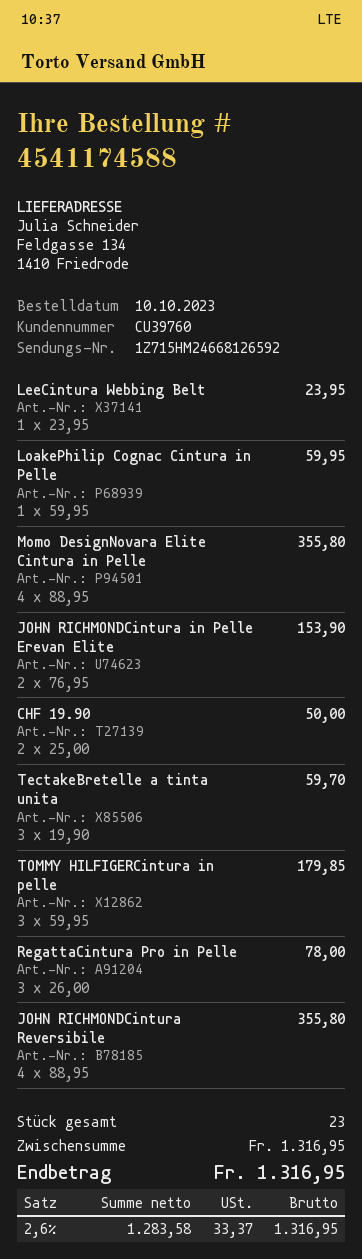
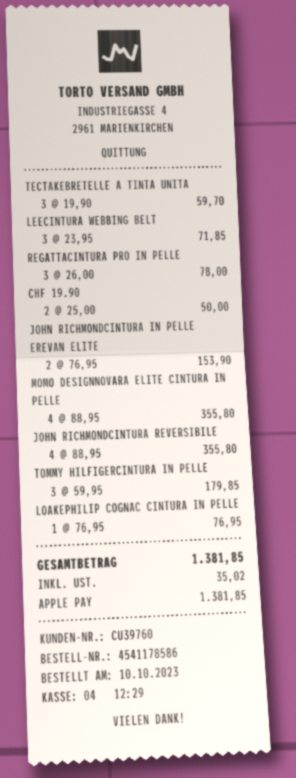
order number: 4541174588 -> 4541178586
LeeCintura Webbing Belt: 1 x 23.95 = 23.95 -> 3 x 23.95 = 71.85
LoakePhilip Cognac Cintura in Pelle: 1 x 59.95 = 59.95 -> 1 x 76.95 = 76.95
tax: 33.37 -> 35.02
total: 1316.95 -> 1381.85

